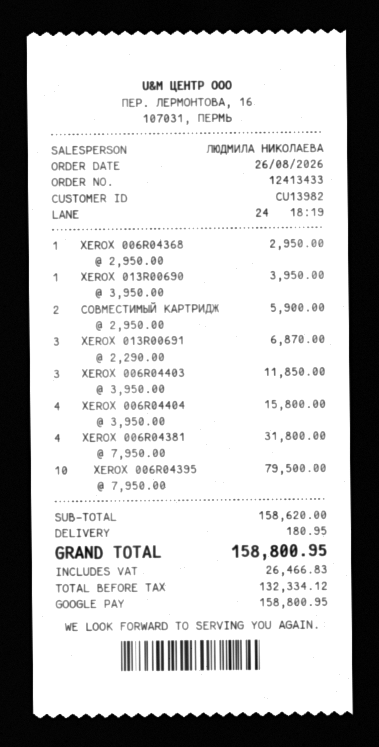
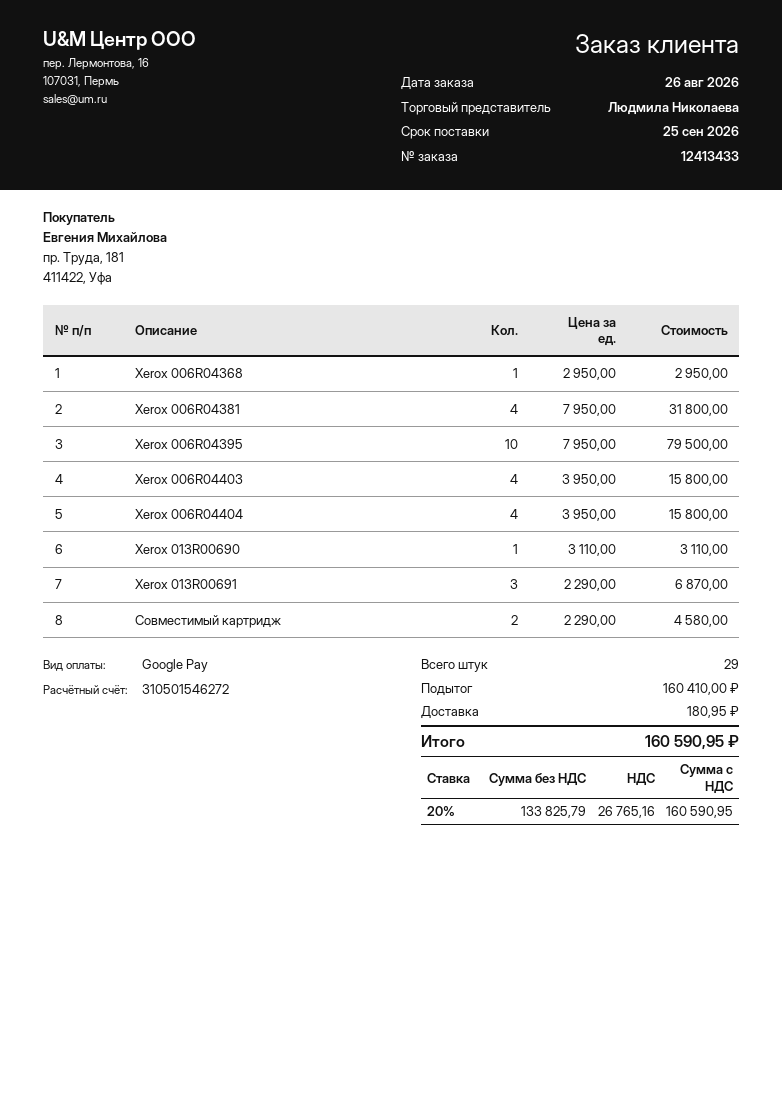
XEROX 013R00690: 1 x 3950.00 = 3950.00 -> 1 x 3110.00 = 3110.00
СОВМЕСТИМЫЙ КАРТРИДЖ: 2 x 2950.00 = 5900.00 -> 2 x 2290.00 = 4580.00
XEROX 006R04403: 3 x 3950.00 = 11850.00 -> 4 x 3950.00 = 15800.00
subtotal: 158620.00 -> 160410.00
net: 132334.12 -> 133825.79
tax: 26466.83 -> 26765.16
total: 158800.95 -> 160590.95

